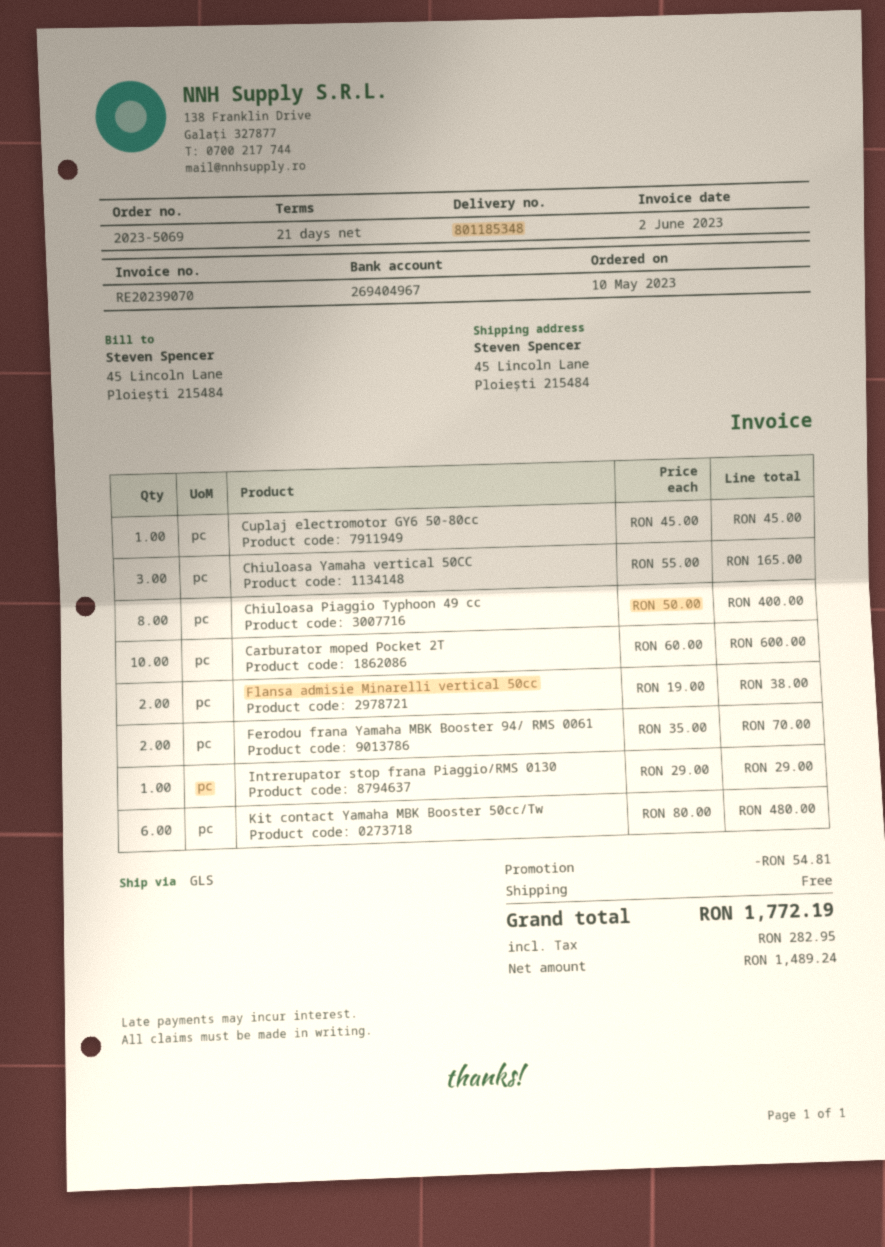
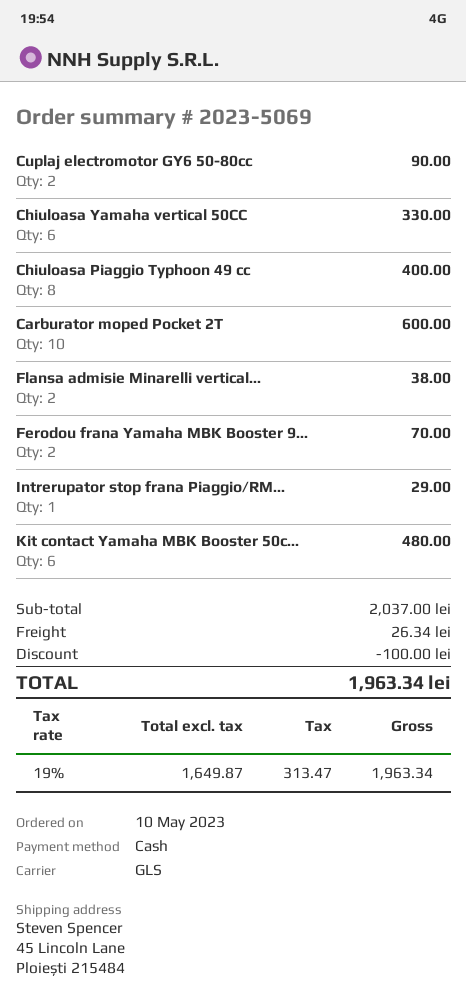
Cuplaj electromotor GY6 50-80cc: 1 for 45.00 -> 2 for 90.00
Chiuloasa Yamaha vertical 50CC: 3 for 165.00 -> 6 for 330.00
discount: 54.81 -> 100.00
shipping: 0.00 -> 26.34
net: 1489.24 -> 1649.87
tax: 282.95 -> 313.47
total: 1772.19 -> 1963.34

